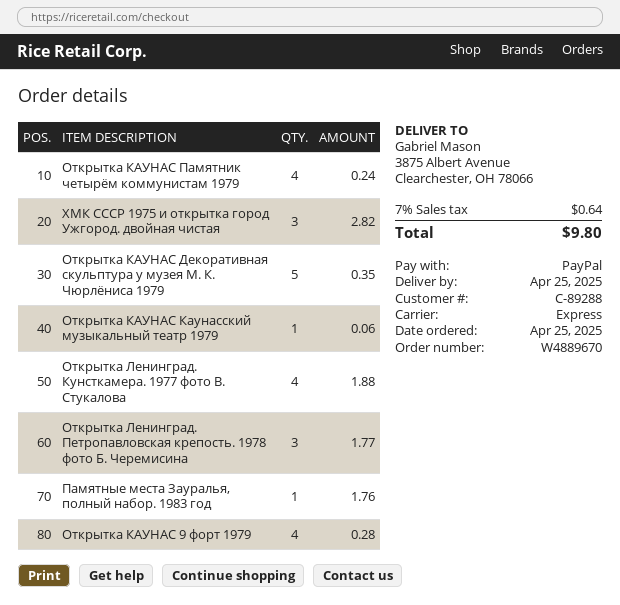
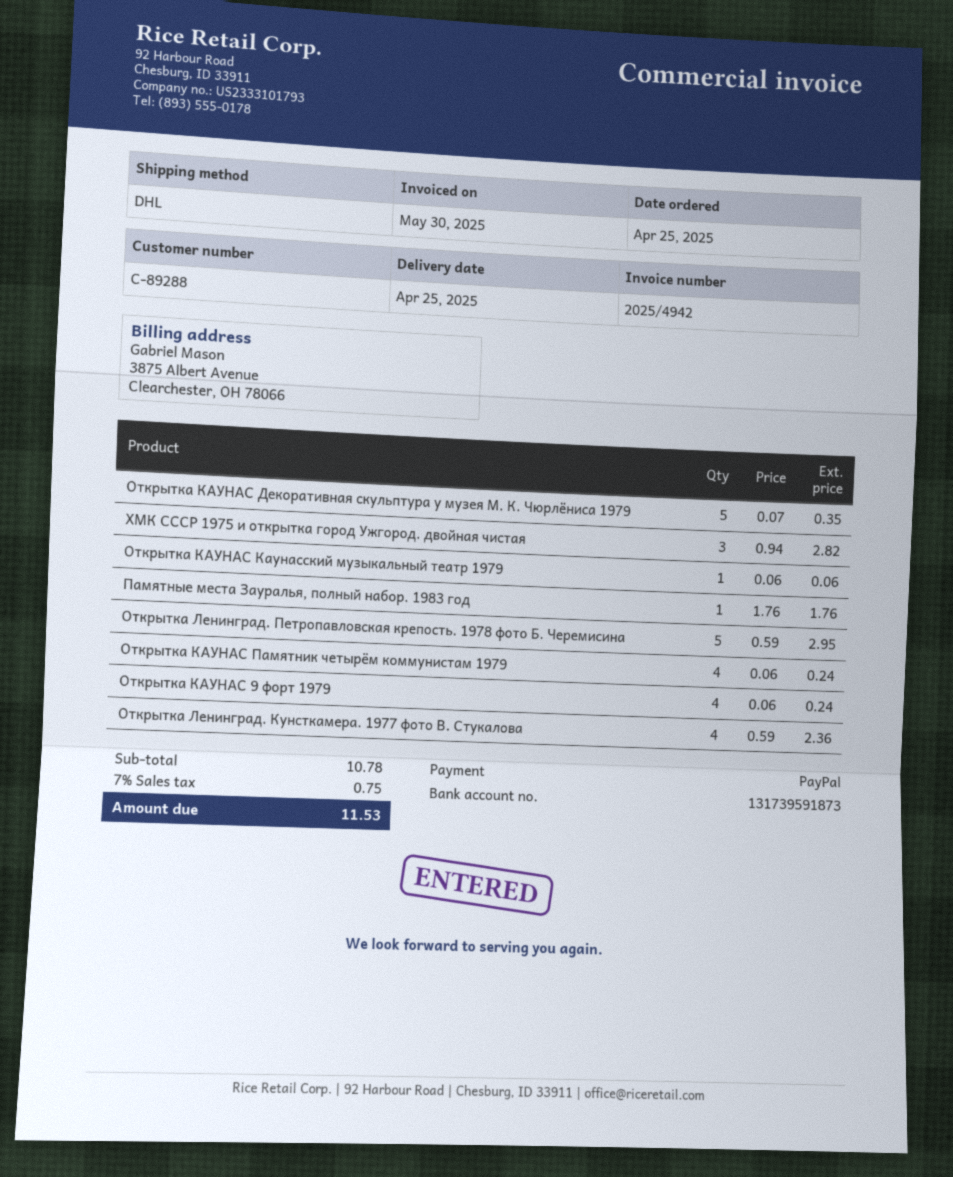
shipping method: express -> DHL
Открытка Ленинград. Кунсткамера. 1977 фото В. Стукалова: 4 for 1.88 -> 4 for 2.36
Открытка Ленинград. Петропавловская крепость. 1978 фото Б. Черемисина: 3 for 1.77 -> 5 for 2.95
Открытка КАУНАС 9 форт 1979: 4 for 0.28 -> 4 for 0.24
tax: 7% = 0.64 -> 7% = 0.75
total: 9.80 -> 11.53

